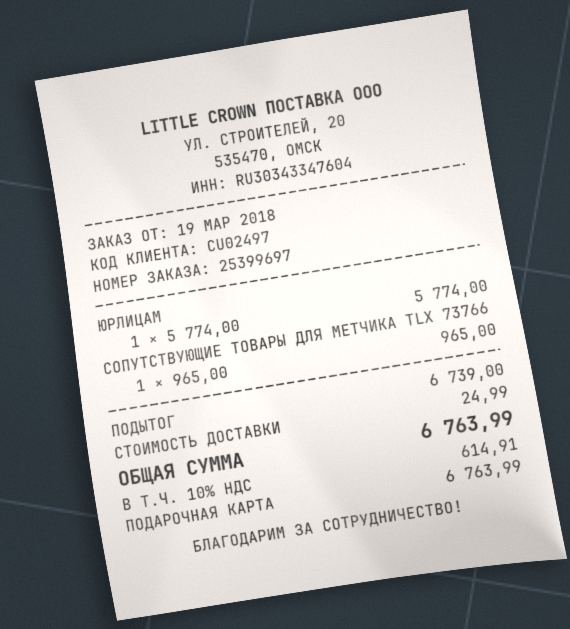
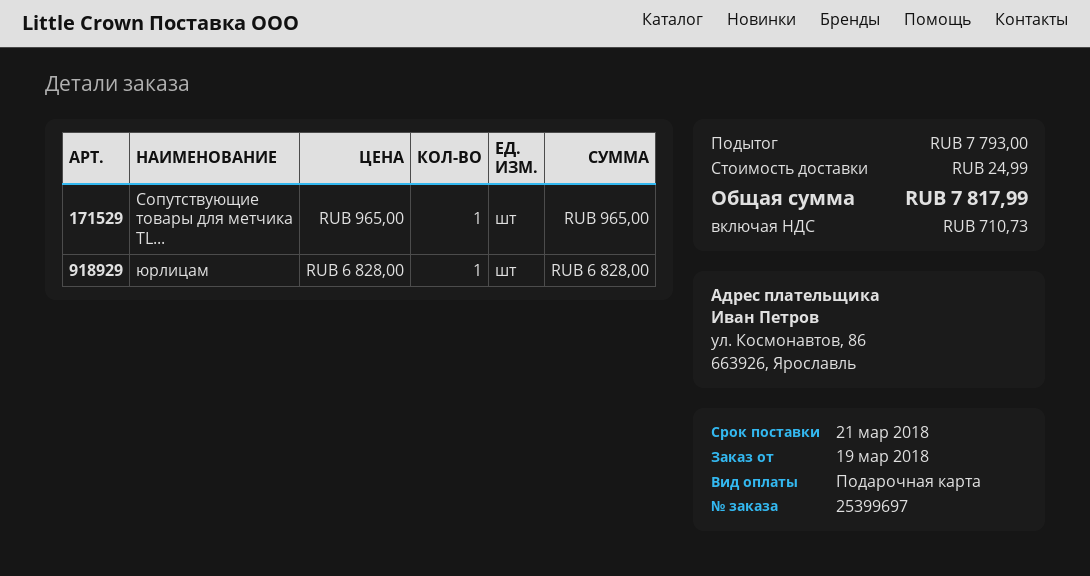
ЮРЛИЦАМ: 1 x 5774.00 = 5774.00 -> 1 x 6828.00 = 6828.00
subtotal: 6739.00 -> 7793.00
tax: 614.91 -> 710.73
total: 6763.99 -> 7817.99

